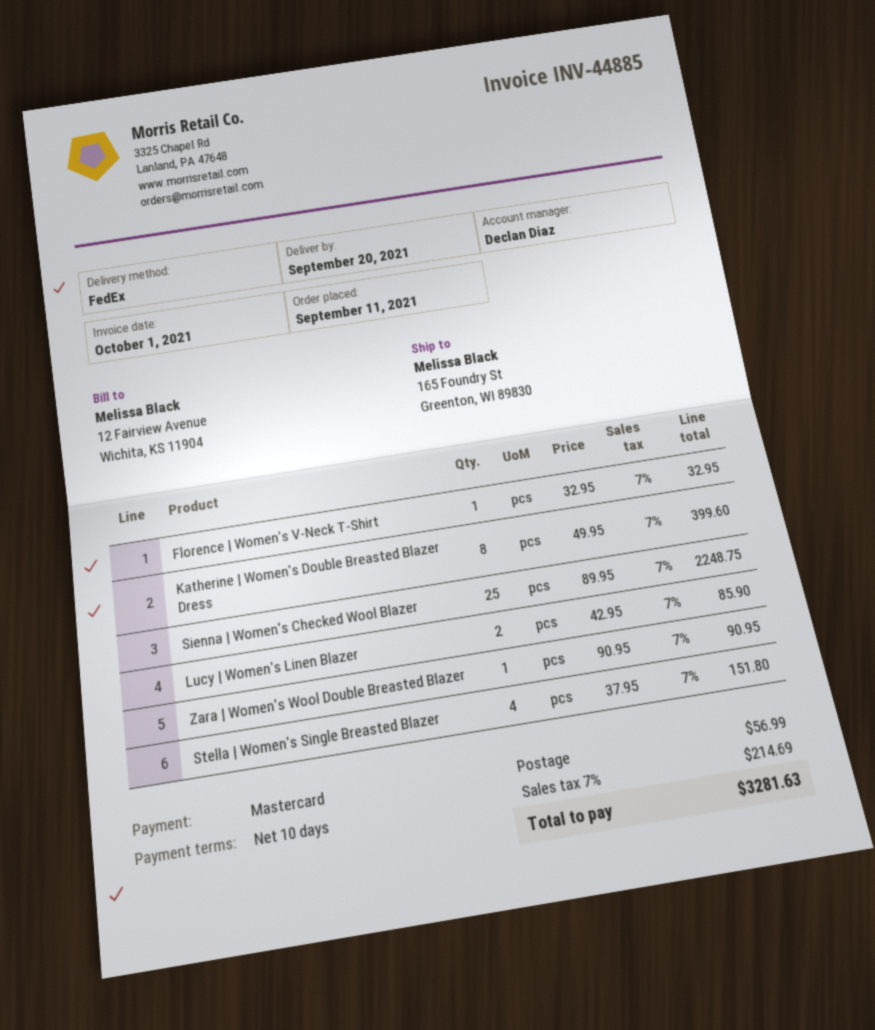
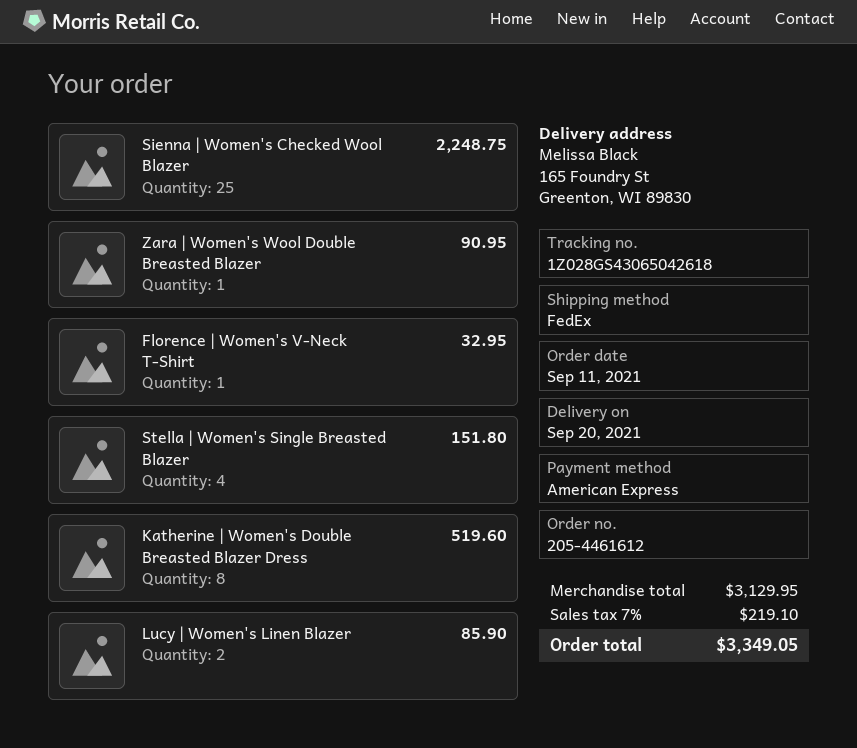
payment method: Mastercard -> American Express
Katherine | Women's Double Breasted Blazer Dress: 8 for 399.60 -> 8 for 519.60
shipping: 56.99 -> none
tax: 7% = 214.69 -> 7% = 219.10
total: 3281.63 -> 3349.05

